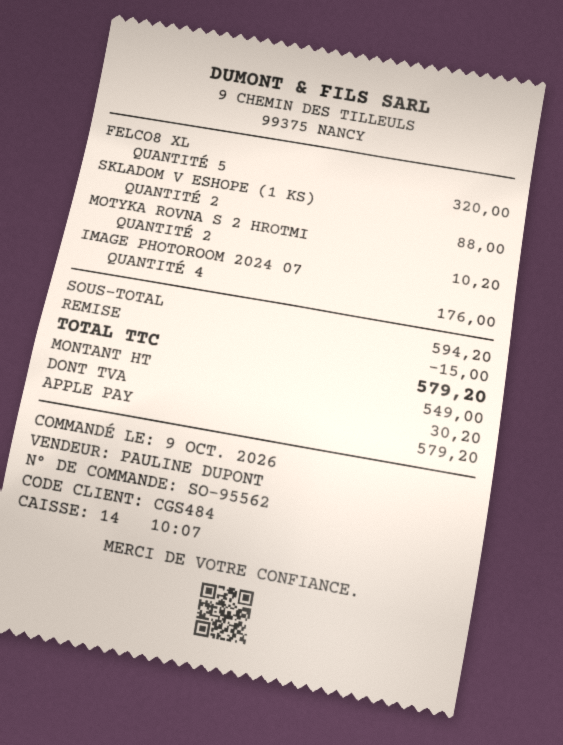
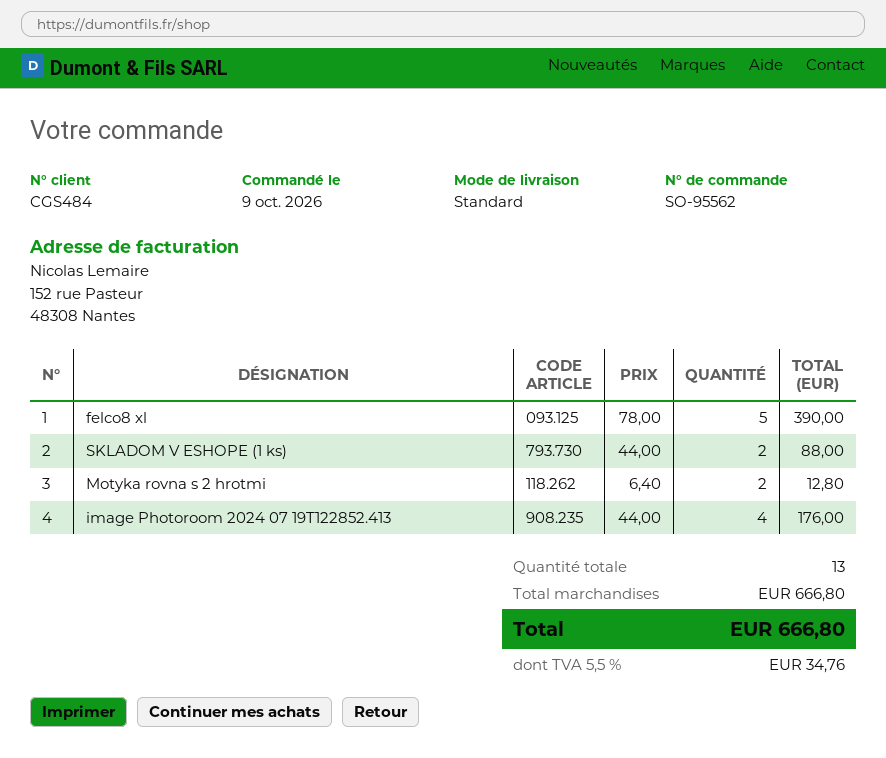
FELCO8 XL: 5 for 320.00 -> 5 for 390.00
MOTYKA ROVNA S 2 HROTMI: 2 for 10.20 -> 2 for 12.80
subtotal: 594.20 -> 666.80
discount: 15.00 -> none
tax: 30.20 -> 34.76
total: 579.20 -> 666.80

